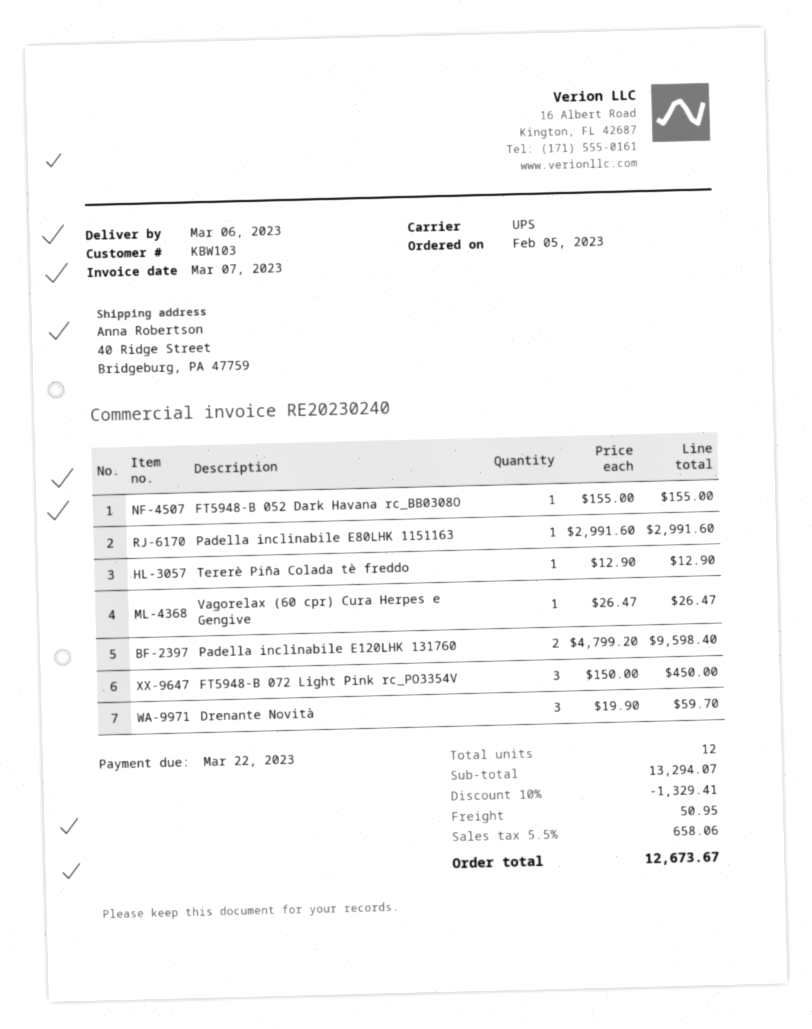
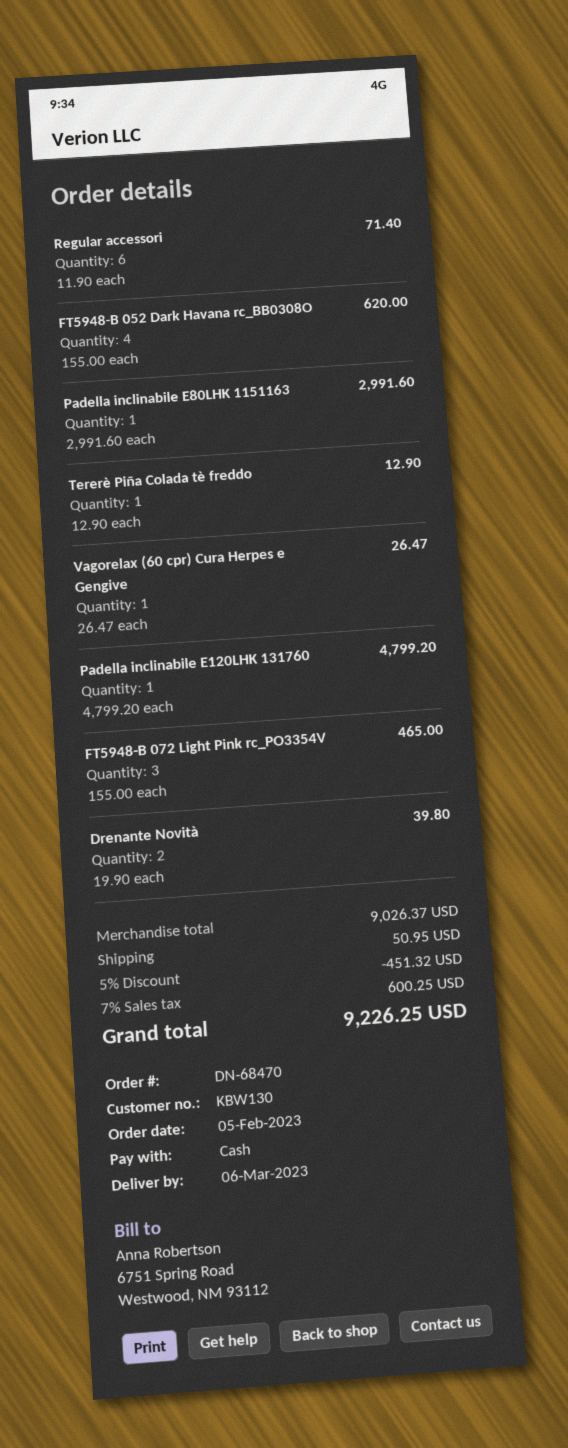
customer number: KBW103 -> KBW130
FT5948-B 052 Dark Havana rc_BB0308O: 1 x 155.00 = 155.00 -> 4 x 155.00 = 620.00
Padella inclinabile E120LHK 131760: 2 x 4799.20 = 9598.40 -> 1 x 4799.20 = 4799.20
FT5948-B 072 Light Pink rc_PO3354V: 3 x 150.00 = 450.00 -> 3 x 155.00 = 465.00
Drenante Novità: 3 x 19.90 = 59.70 -> 2 x 19.90 = 39.80
Regular accessori: none -> 6 x 11.90 = 71.40
subtotal: 13294.07 -> 9026.37
discount: 10% = 1329.41 -> 5% = 451.32
tax: 5.5% = 658.06 -> 7% = 600.25
total: 12673.67 -> 9226.25

